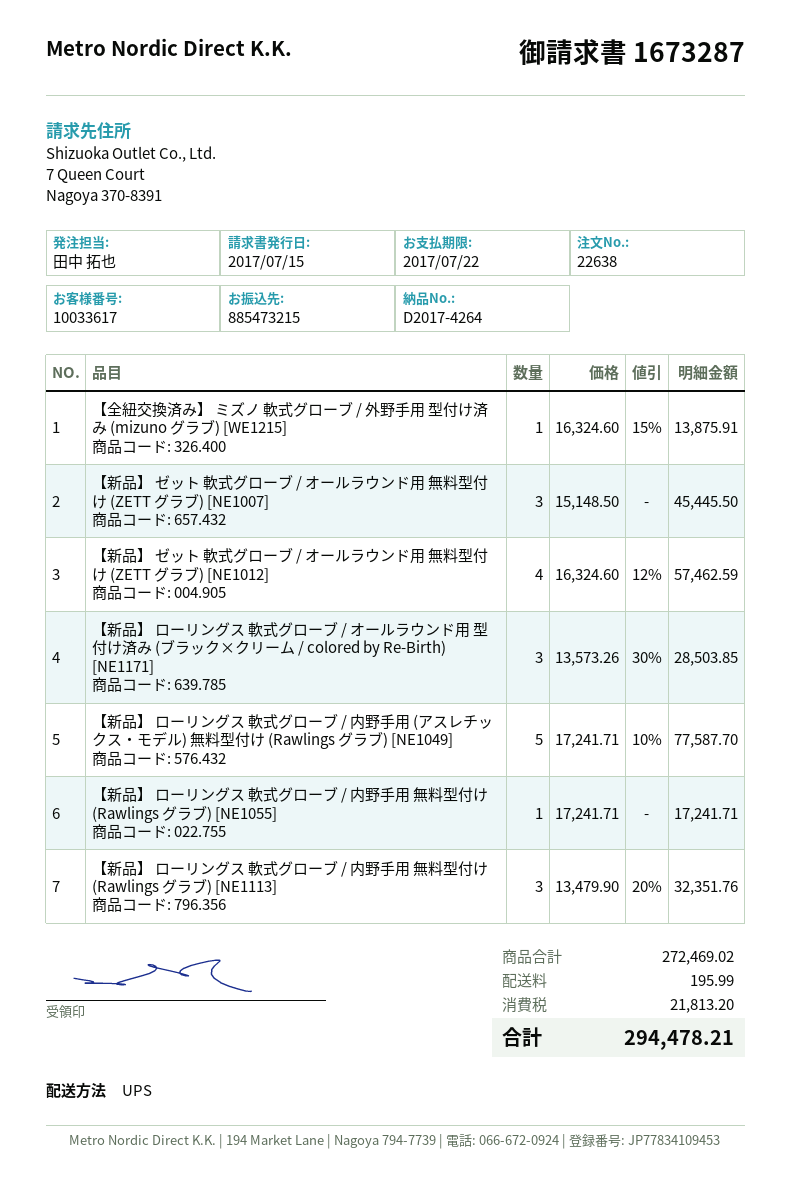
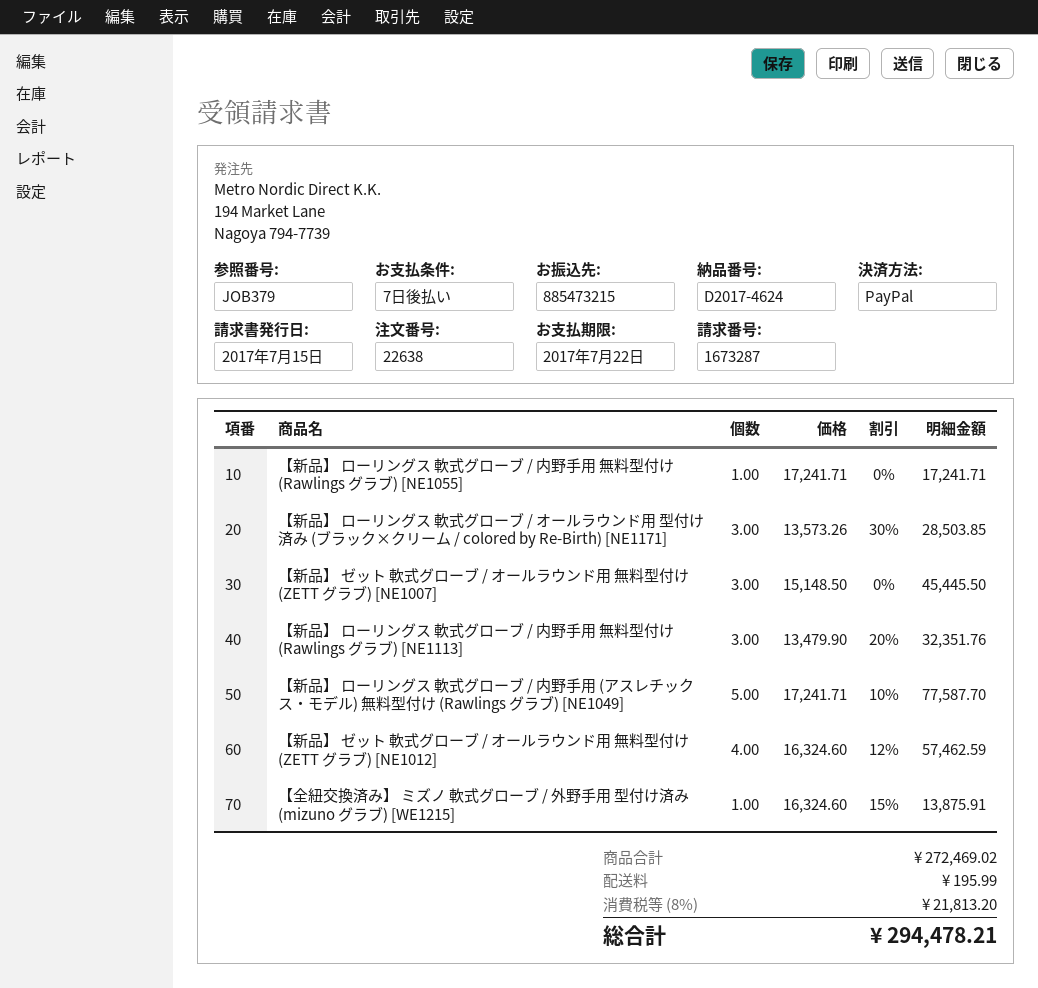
delivery note number: D2017-4264 -> D2017-4624

